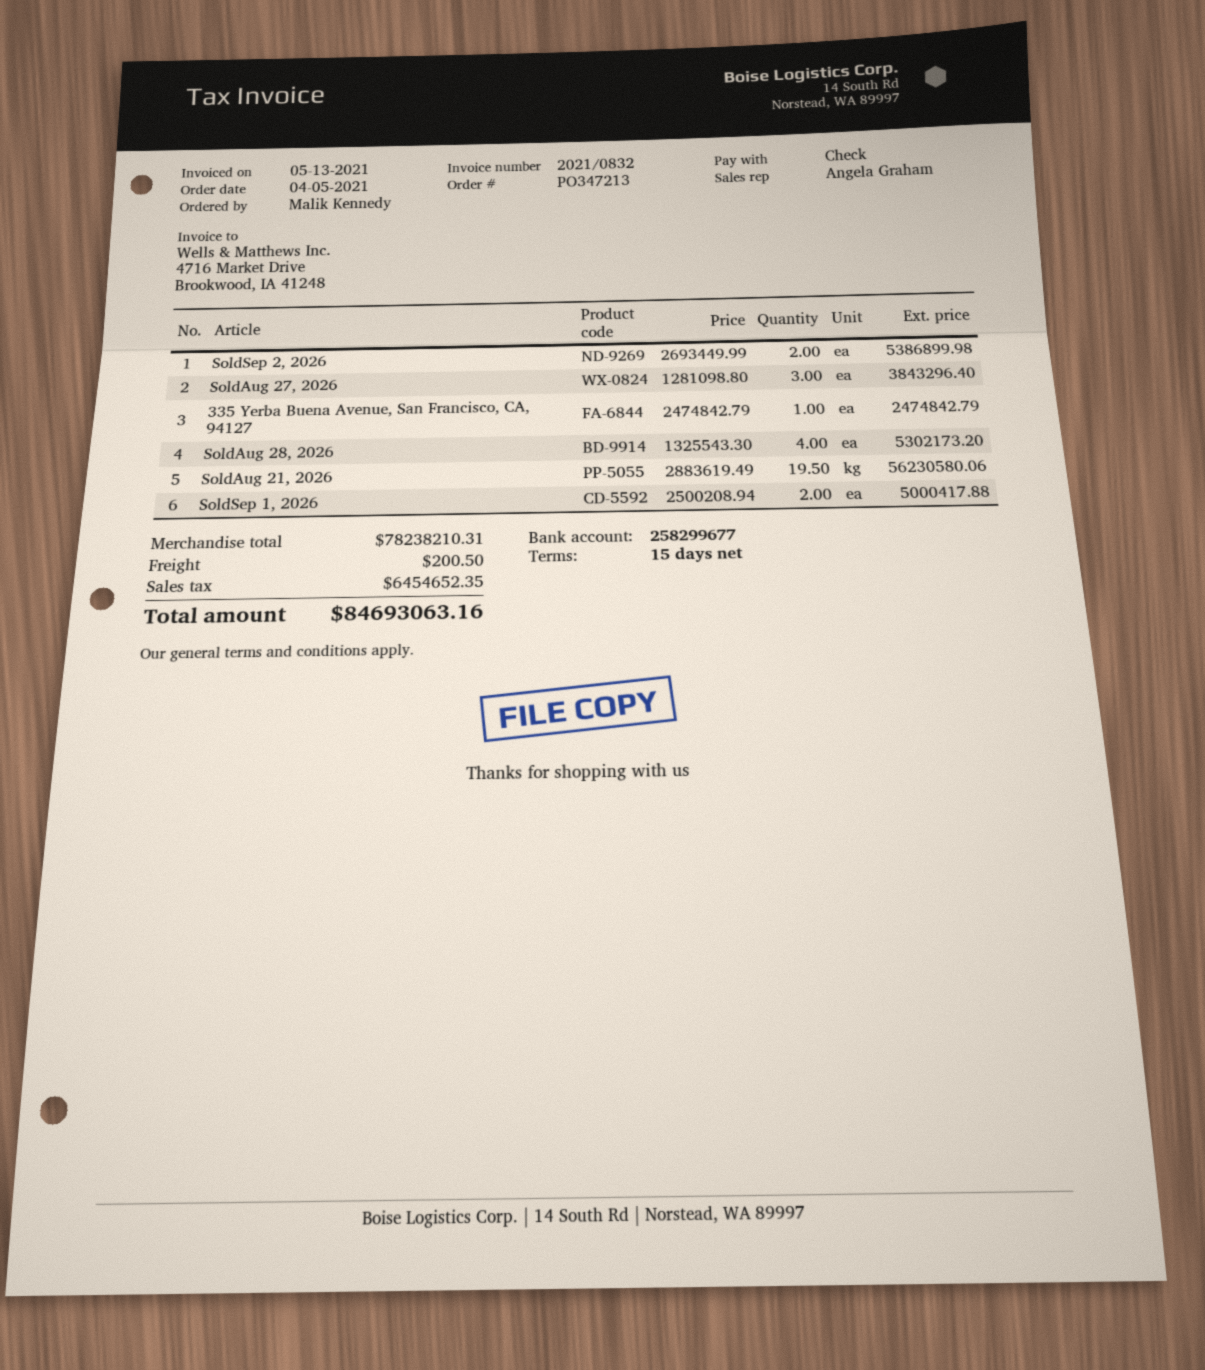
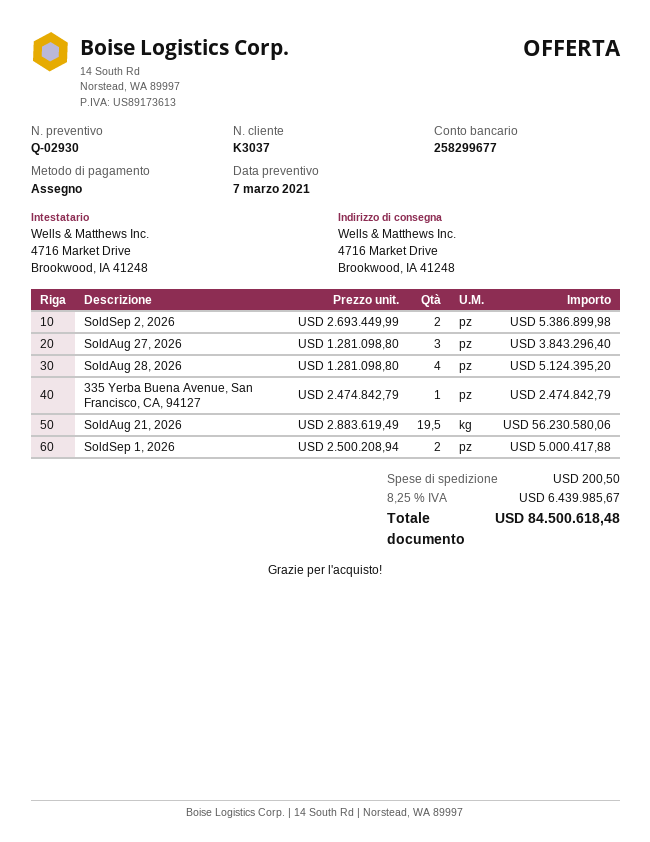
SoldAug 28, 2026: 4 x 1325543.30 = 5302173.20 -> 4 x 1281098.80 = 5124395.20
tax: 6454652.35 -> 6439985.67
total: 84693063.16 -> 84500618.48

